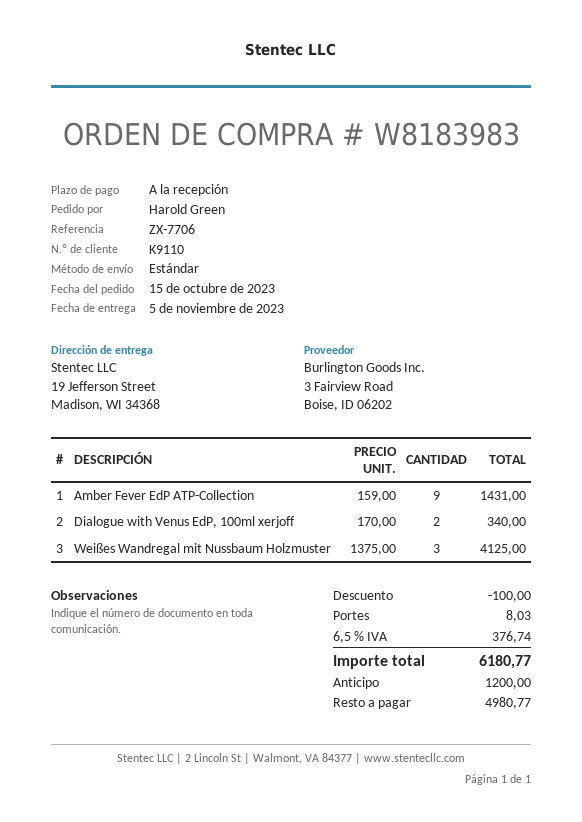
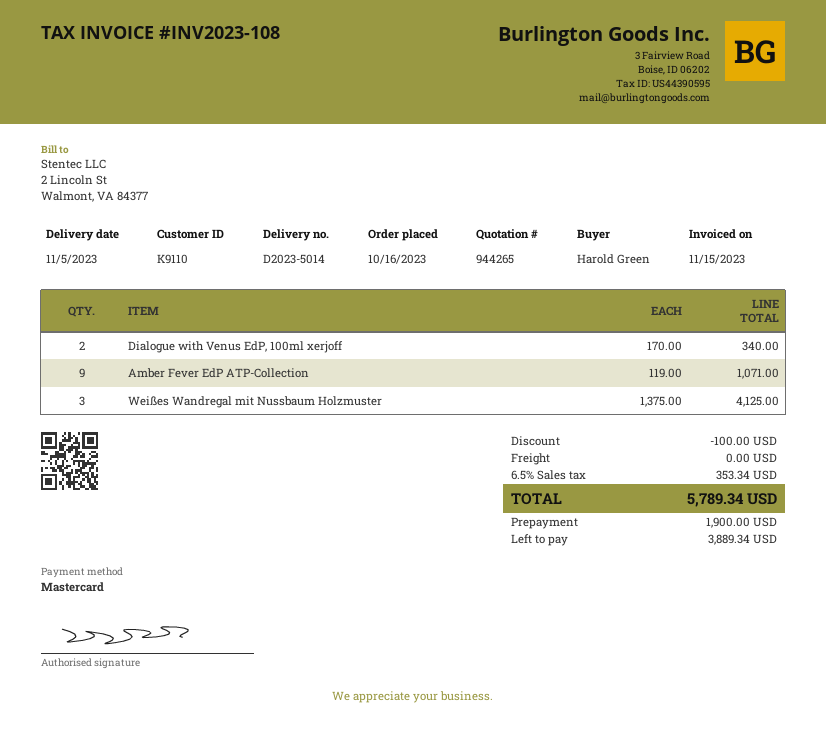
order date: 2023-10-15 -> 2023-10-16
Amber Fever EdP ATP-Collection: 9 x 159.00 = 1431.00 -> 9 x 119.00 = 1071.00
shipping: 8.03 -> 0.00
tax: 6.5% = 376.74 -> 6.5% = 353.34
total: 6180.77 -> 5789.34
deposit: 1200.00 -> 1900.00
balance: 4980.77 -> 3889.34

